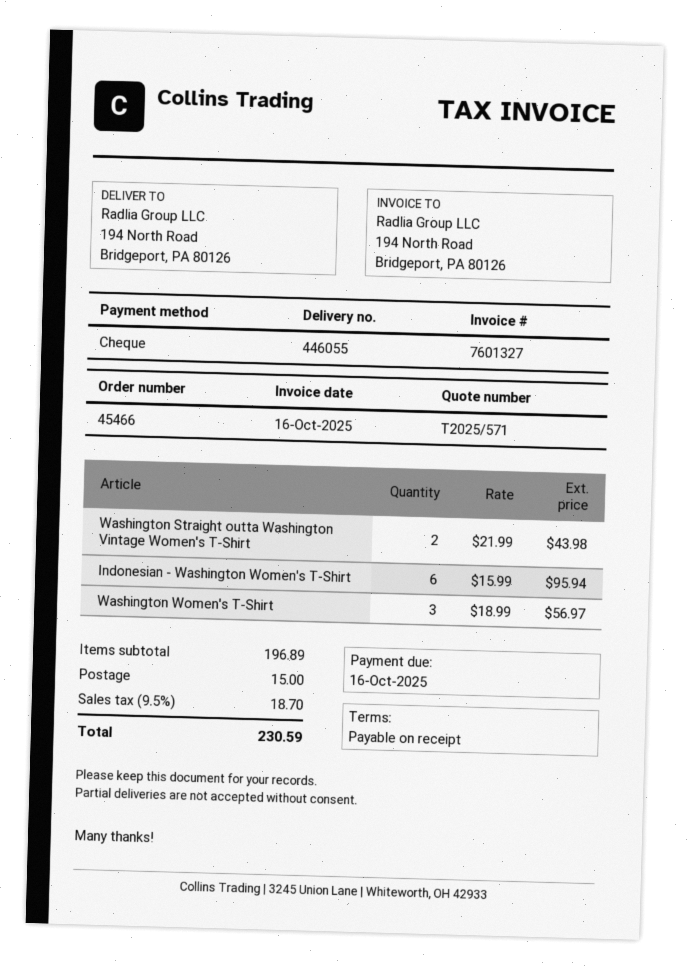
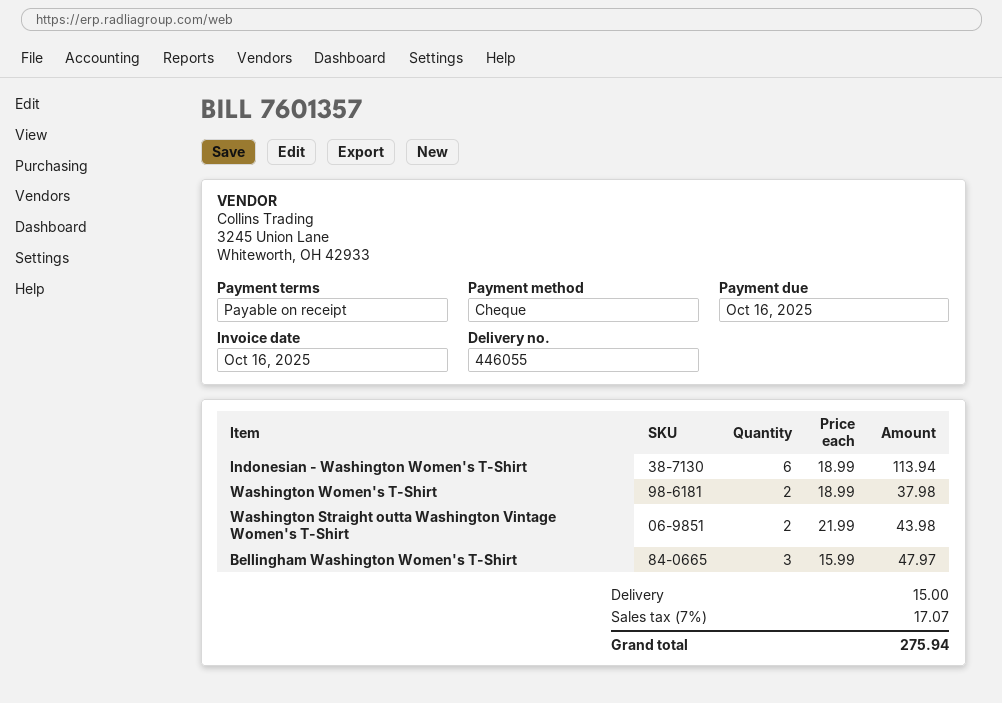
invoice number: 7601327 -> 7601357
Indonesian - Washington Women's T-Shirt: 6 x 15.99 = 95.94 -> 6 x 18.99 = 113.94
Washington Women's T-Shirt: 3 x 18.99 = 56.97 -> 2 x 18.99 = 37.98
Bellingham Washington Women's T-Shirt: none -> 3 x 15.99 = 47.97
tax: 9.5% = 18.70 -> 7% = 17.07
total: 230.59 -> 275.94

